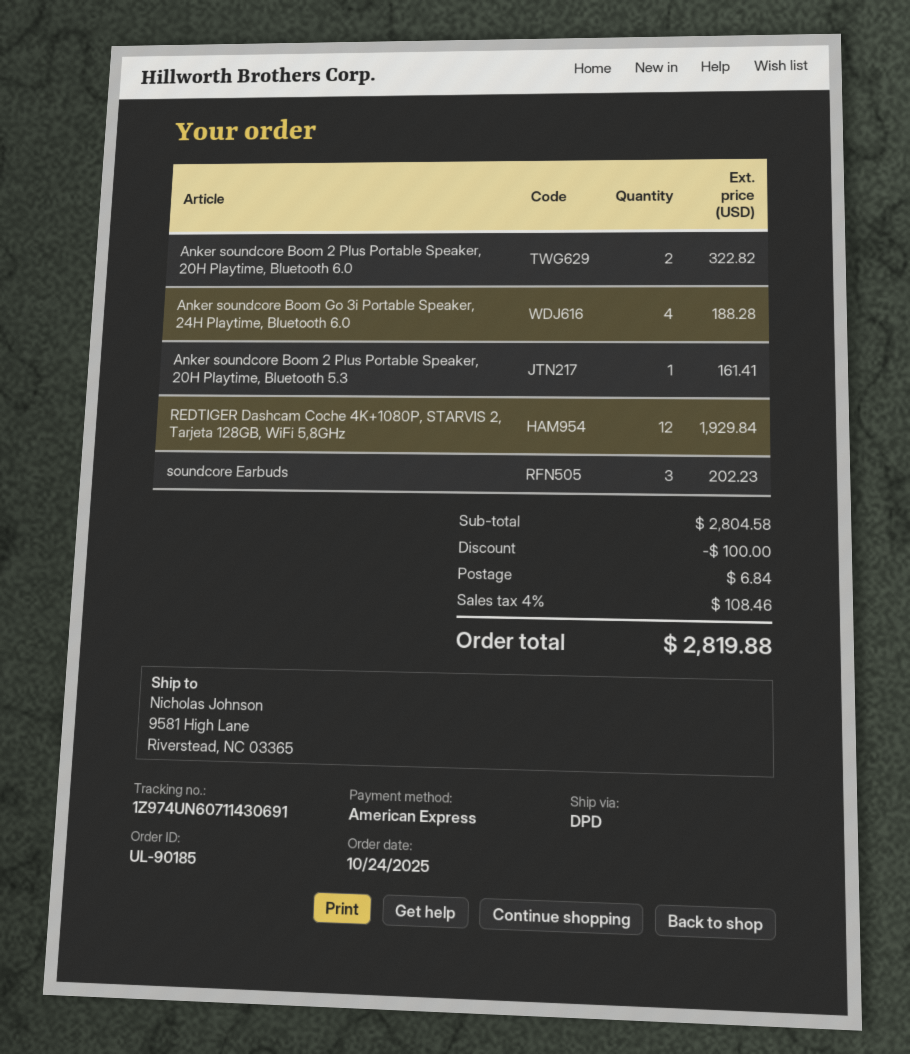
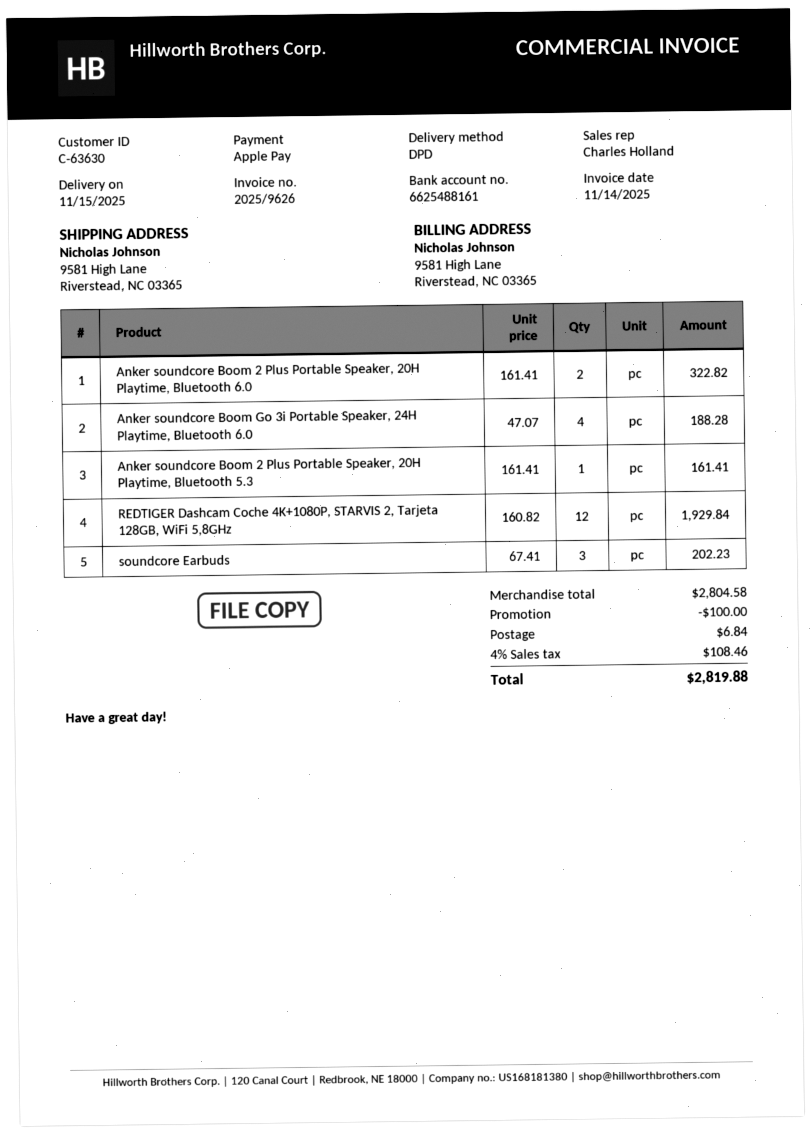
payment method: American Express -> Apple Pay

